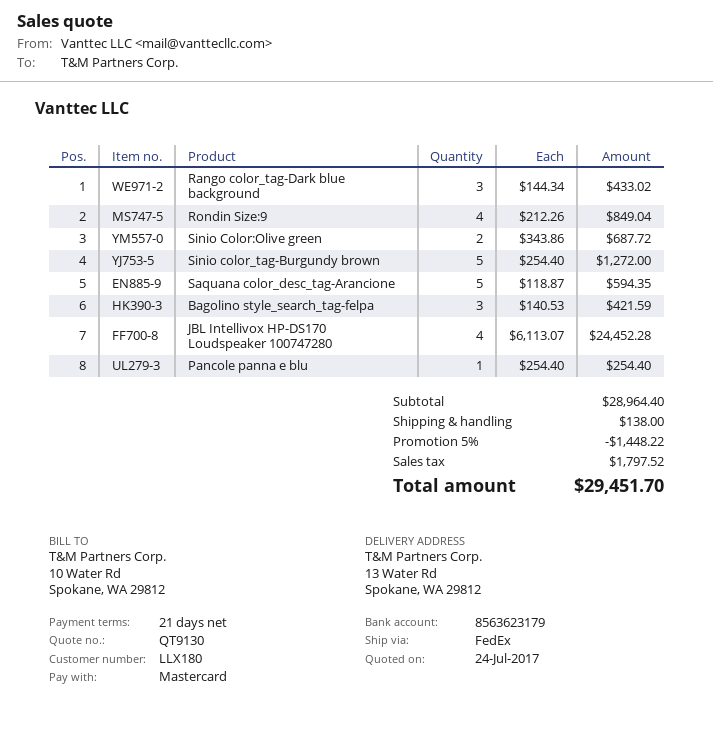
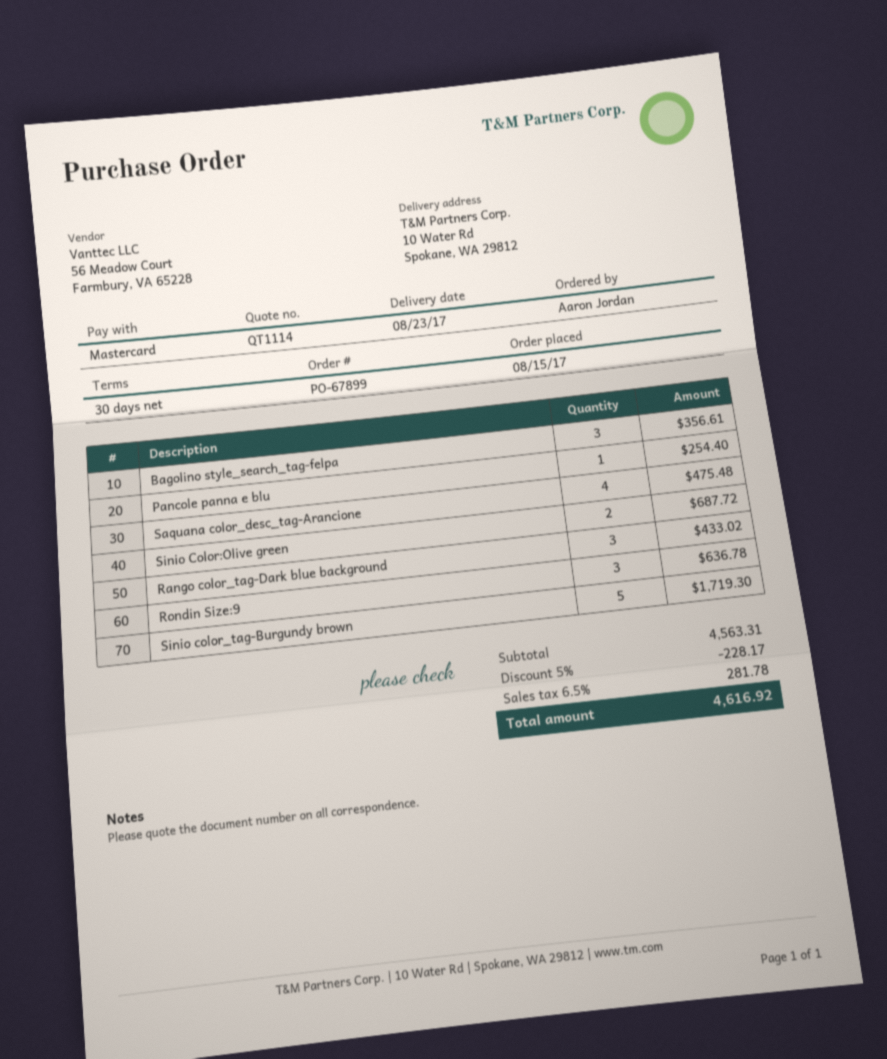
quote number: QT9130 -> QT1114
payment terms: 21 days -> 30 days
ship to: 13 Water Rd, Spokane, WA 29812 -> 10 Water Rd, Spokane, WA 29812
Rondin Size:9: 4 for 849.04 -> 3 for 636.78
Sinio color_tag-Burgundy brown: 5 for 1272.00 -> 5 for 1719.30
Saquana color_desc_tag-Arancione: 5 for 594.35 -> 4 for 475.48
Bagolino style_search_tag-felpa: 3 for 421.59 -> 3 for 356.61
JBL Intellivox HP-DS170 Loudspeaker 100747280: 4 for 24452.28 -> none
subtotal: 28964.40 -> 4563.31
discount: 5% = 1448.22 -> 5% = 228.17
shipping: 138.00 -> none
tax: 1797.52 -> 281.78
total: 29451.70 -> 4616.92

